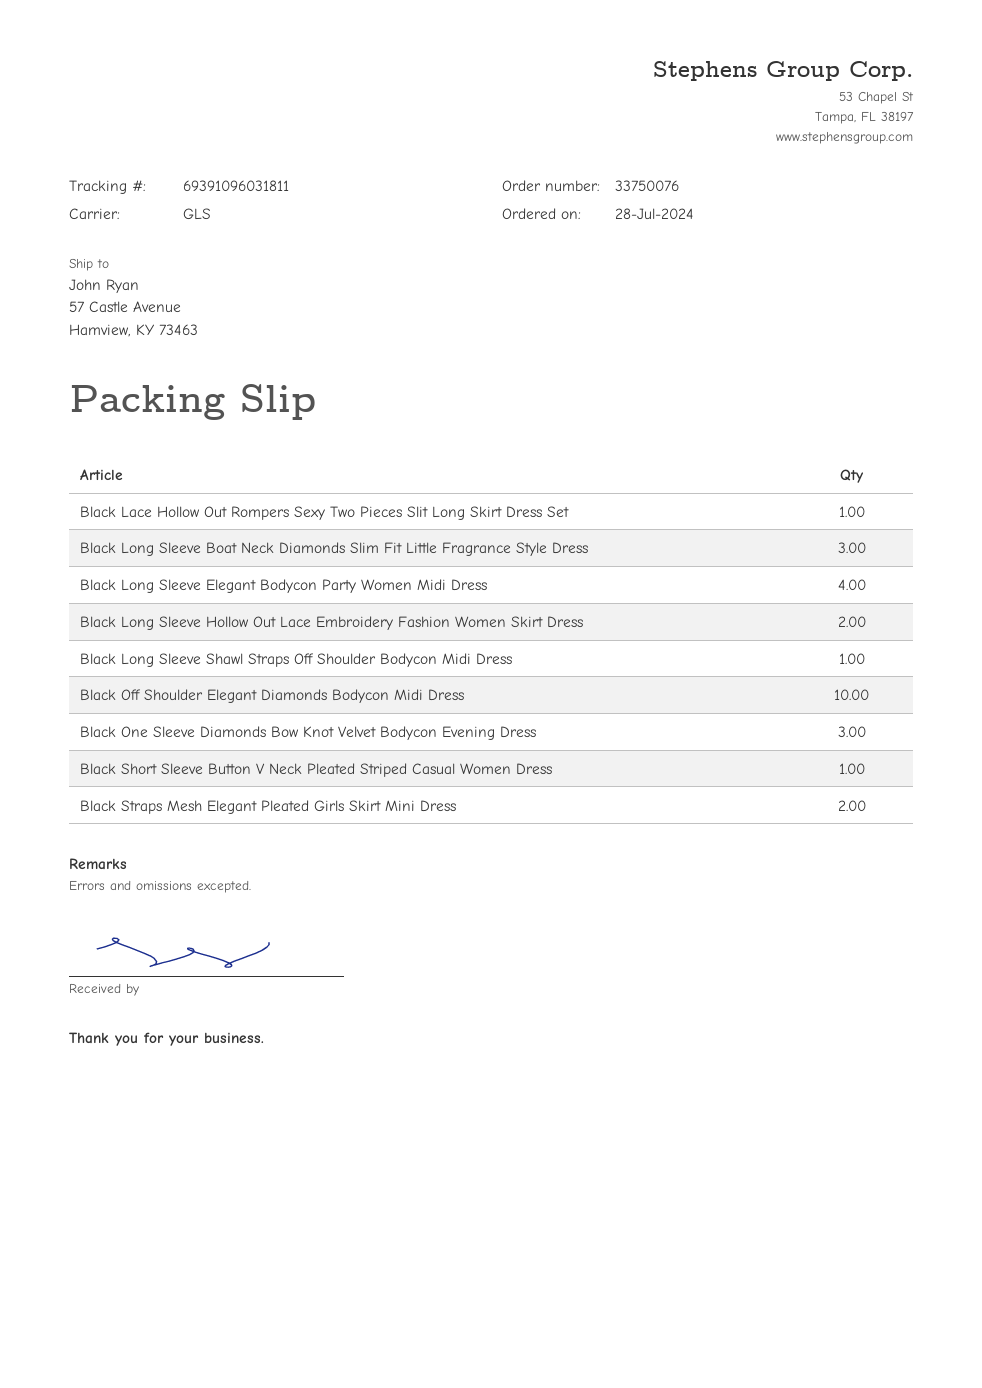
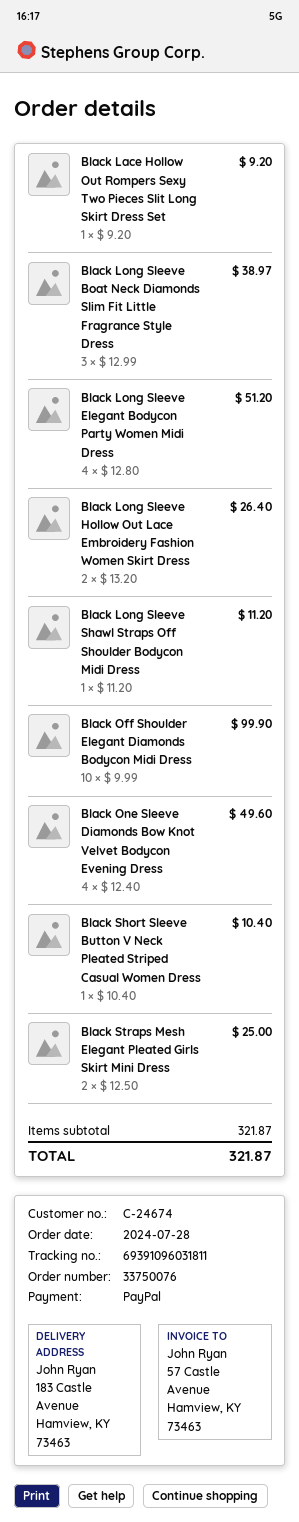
ship to: 57 Castle Avenue, Hamview, KY 73463 -> 183 Castle Avenue, Hamview, KY 73463
Black One Sleeve Diamonds Bow Knot Velvet Bodycon Evening Dress: 3 -> 4

